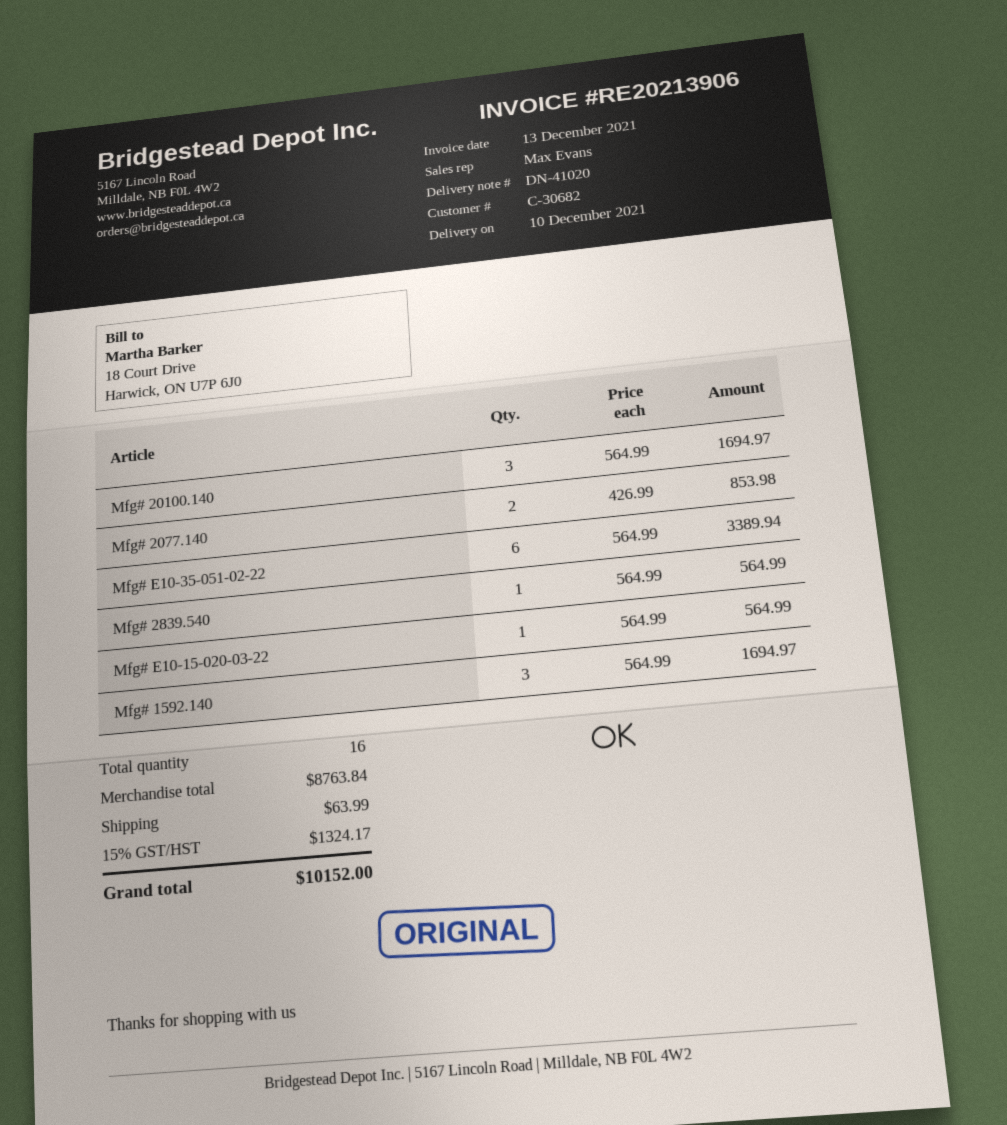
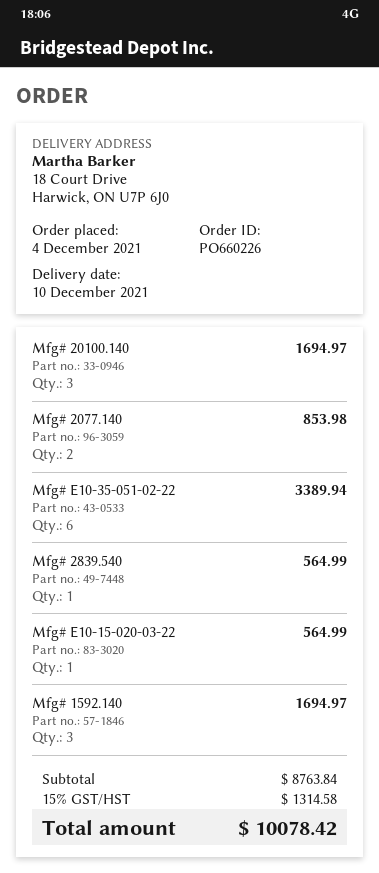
shipping: 63.99 -> none
tax: 15% = 1324.17 -> 15% = 1314.58
total: 10152.00 -> 10078.42

